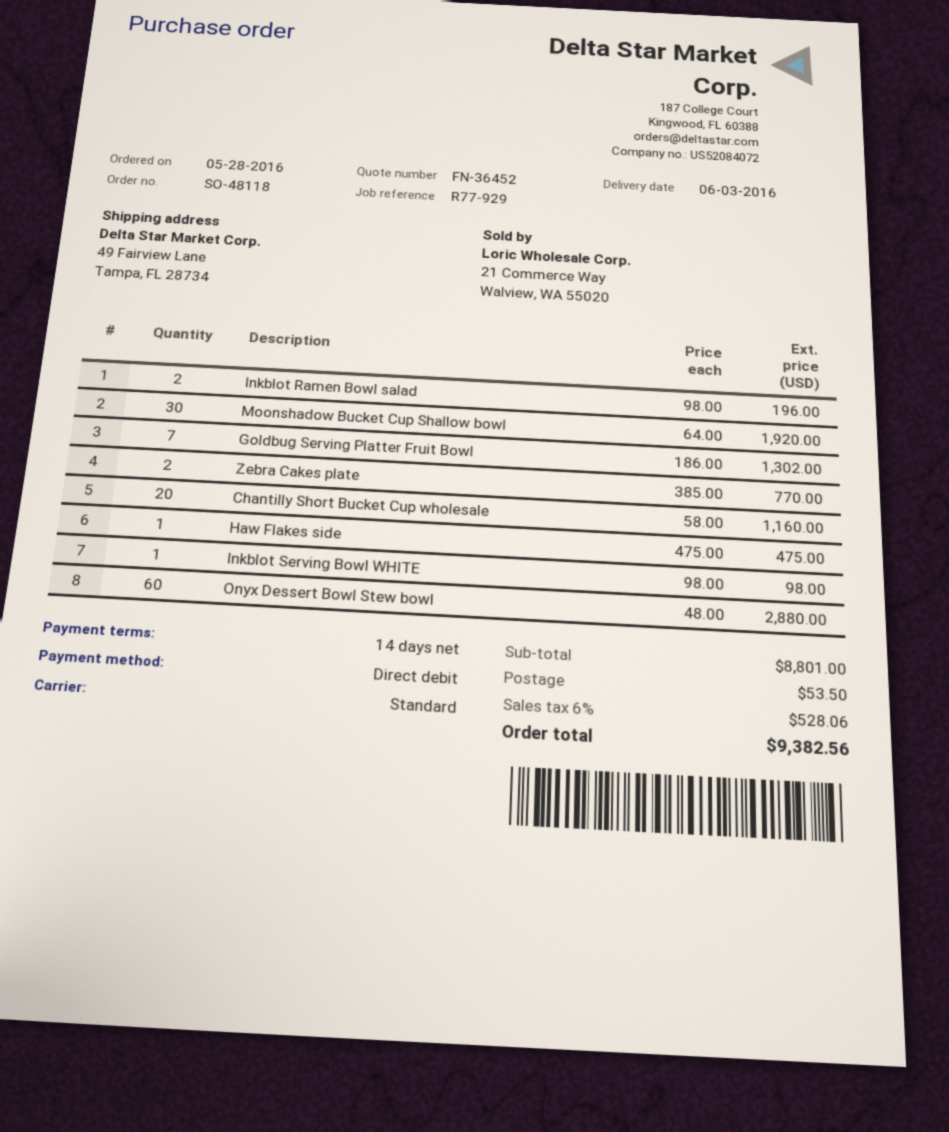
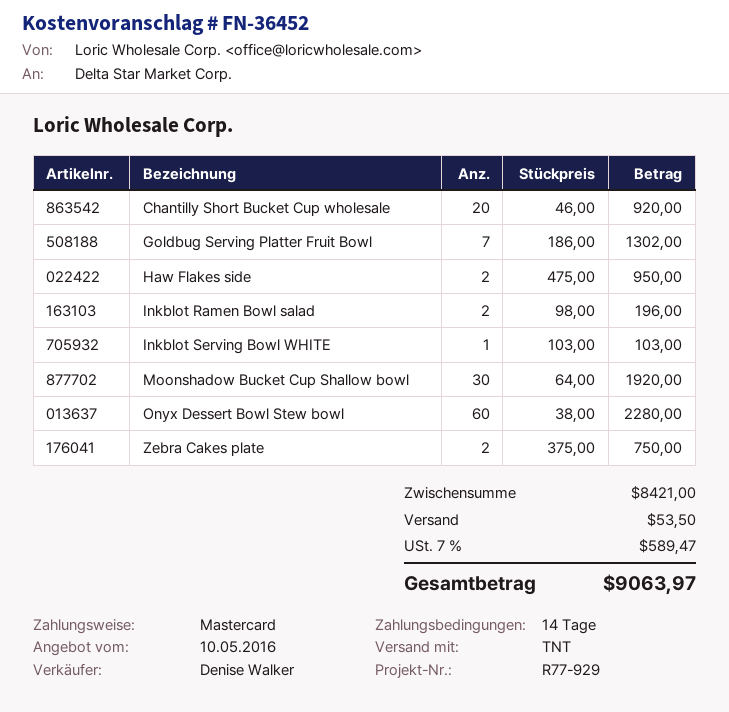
payment method: direct debit -> Mastercard
shipping method: standard -> TNT
Zebra Cakes plate: 2 x 385.00 = 770.00 -> 2 x 375.00 = 750.00
Chantilly Short Bucket Cup wholesale: 20 x 58.00 = 1160.00 -> 20 x 46.00 = 920.00
Haw Flakes side: 1 x 475.00 = 475.00 -> 2 x 475.00 = 950.00
Inkblot Serving Bowl WHITE: 1 x 98.00 = 98.00 -> 1 x 103.00 = 103.00
Onyx Dessert Bowl Stew bowl: 60 x 48.00 = 2880.00 -> 60 x 38.00 = 2280.00
subtotal: 8801.00 -> 8421.00
tax: 6% = 528.06 -> 7% = 589.47
total: 9382.56 -> 9063.97

